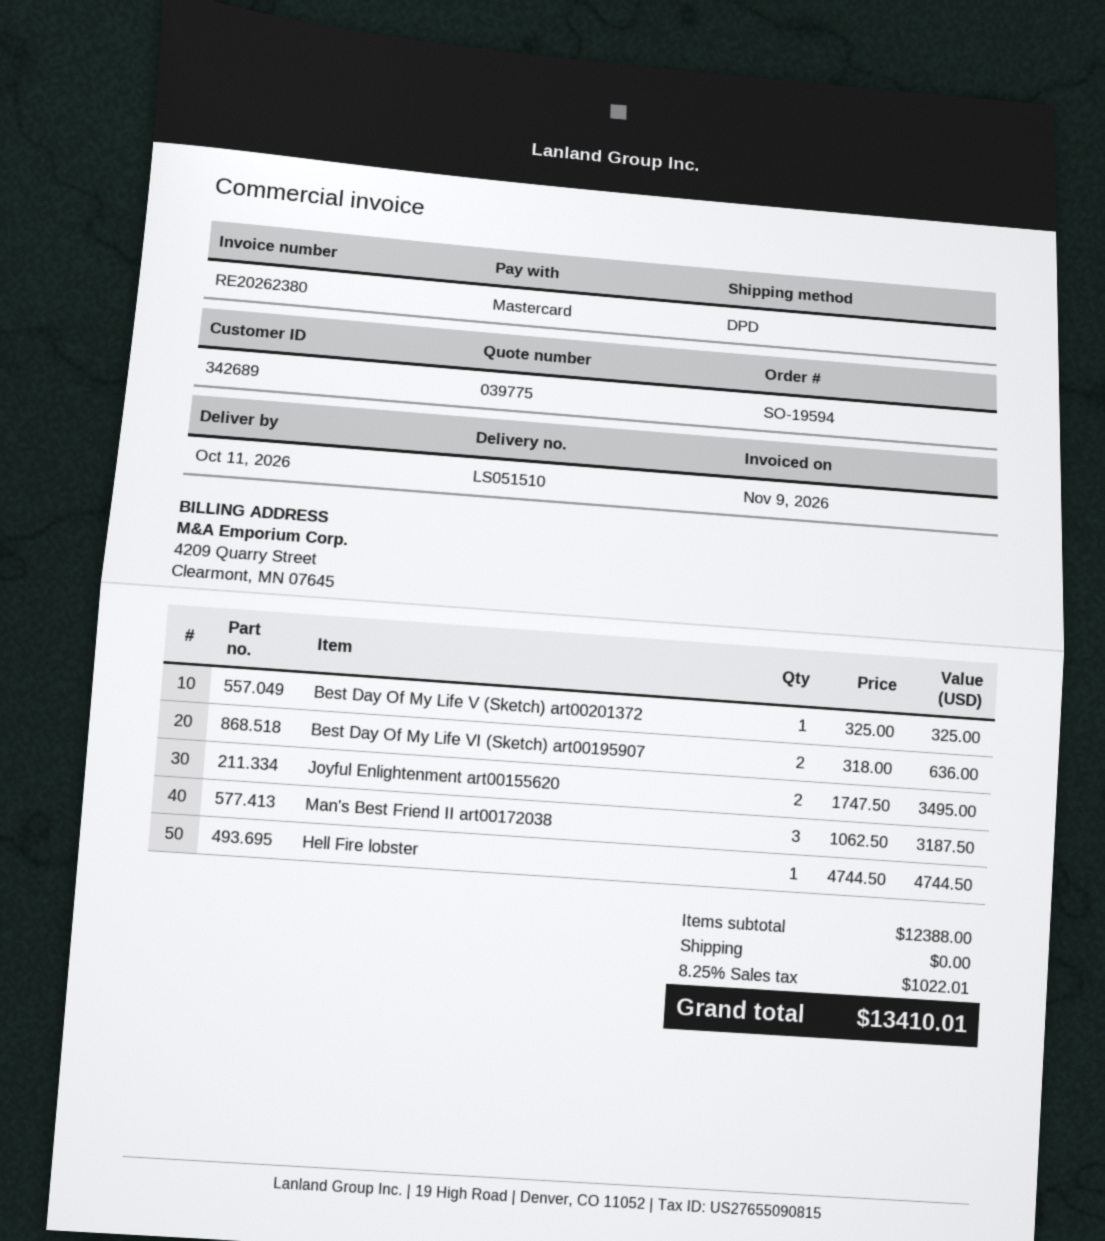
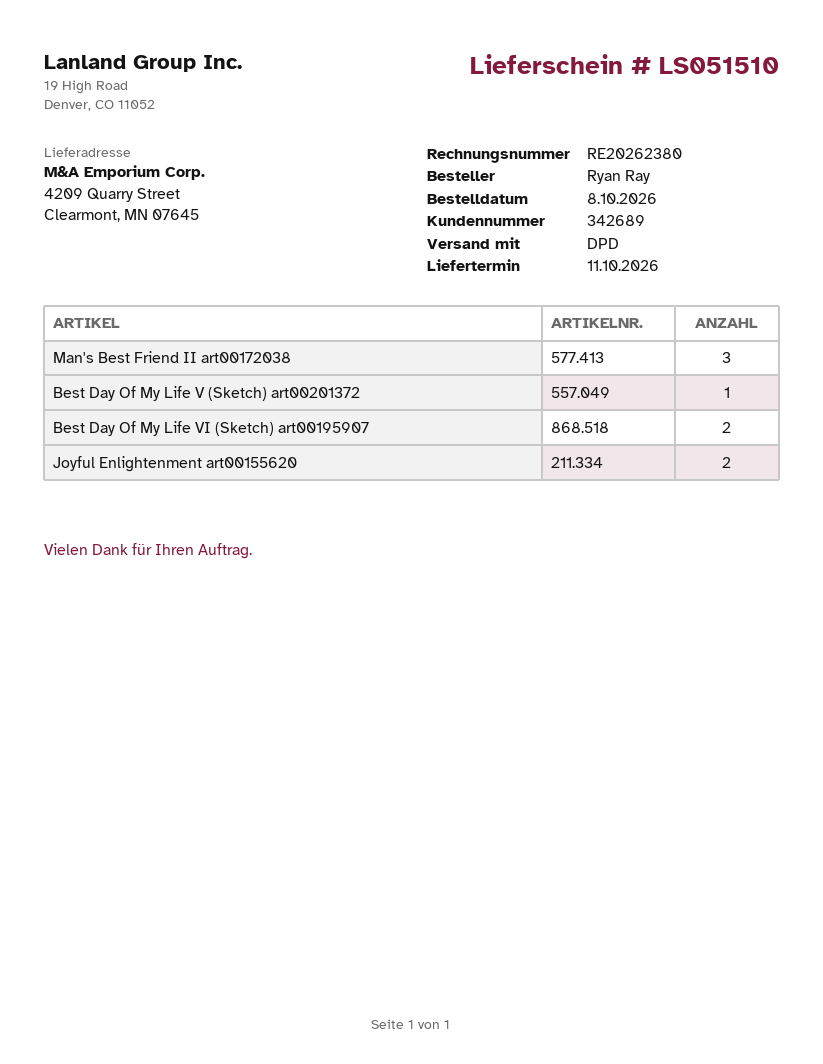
Hell Fire lobster: 1 -> none

